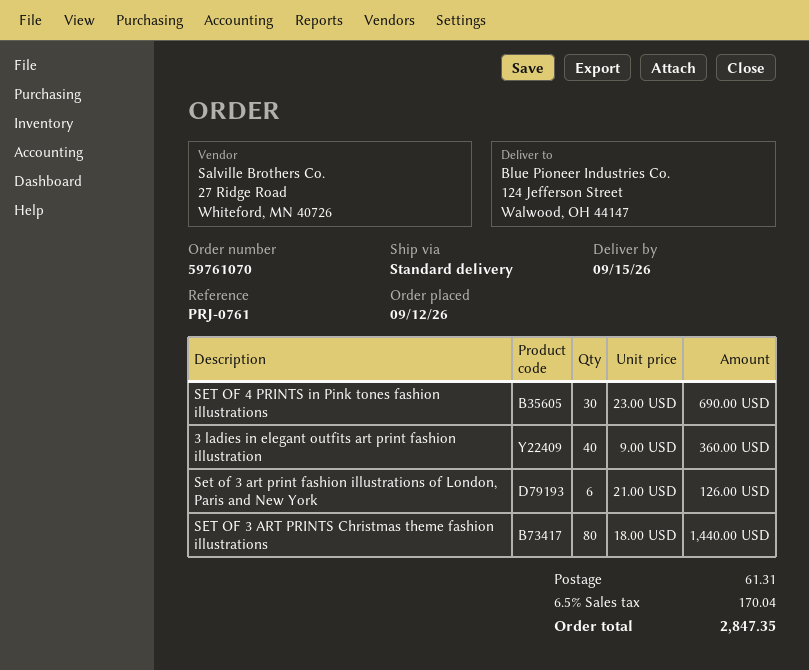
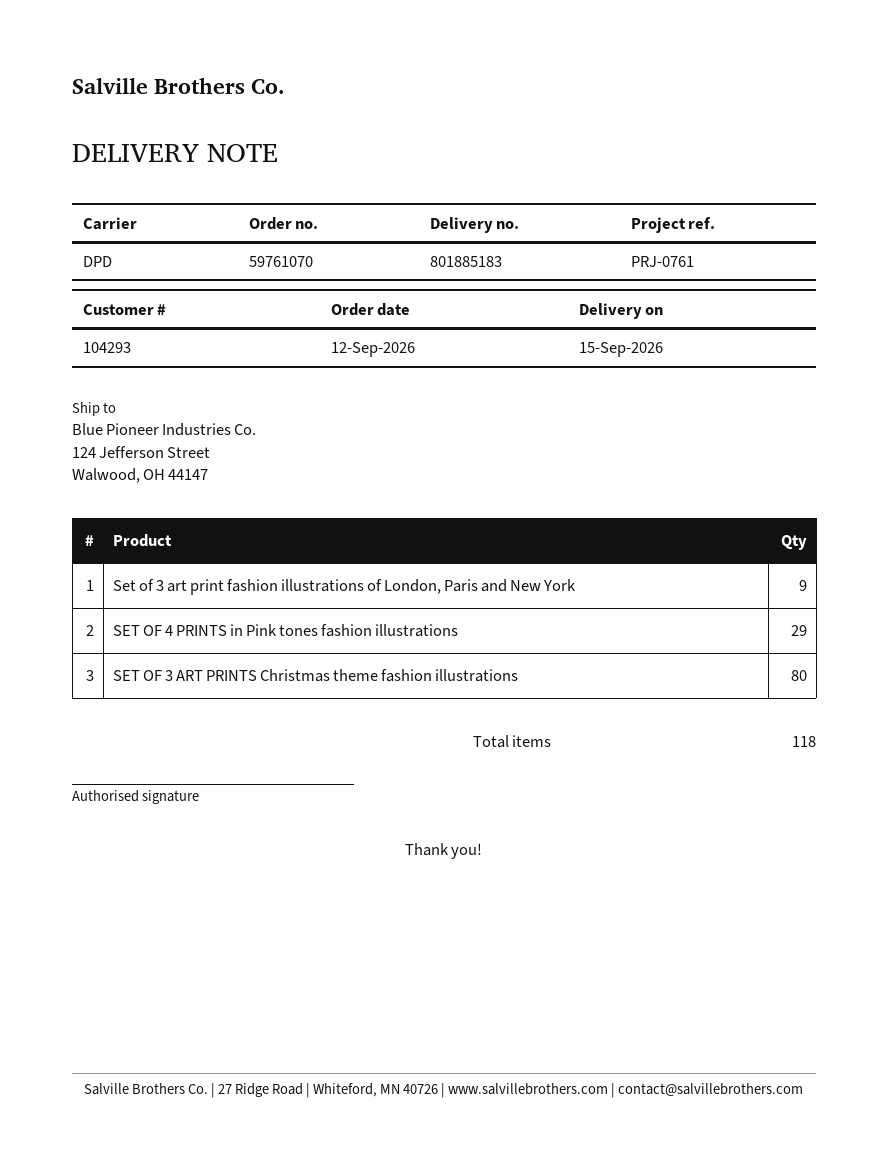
shipping method: standard -> DPD
SET OF 4 PRINTS in Pink tones fashion illustrations: 30 -> 29
3 ladies in elegant outfits art print fashion illustration: 40 -> none
Set of 3 art print fashion illustrations of London, Paris and New York: 6 -> 9

